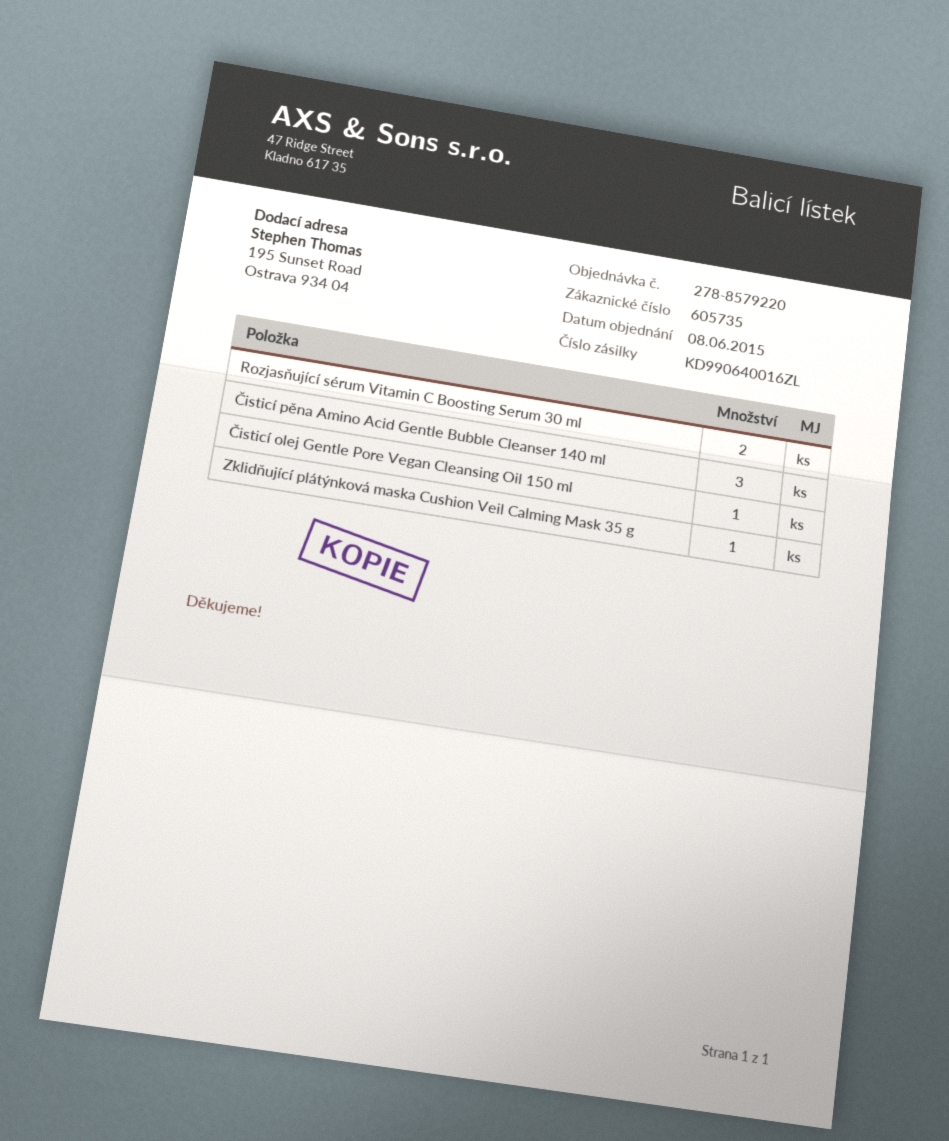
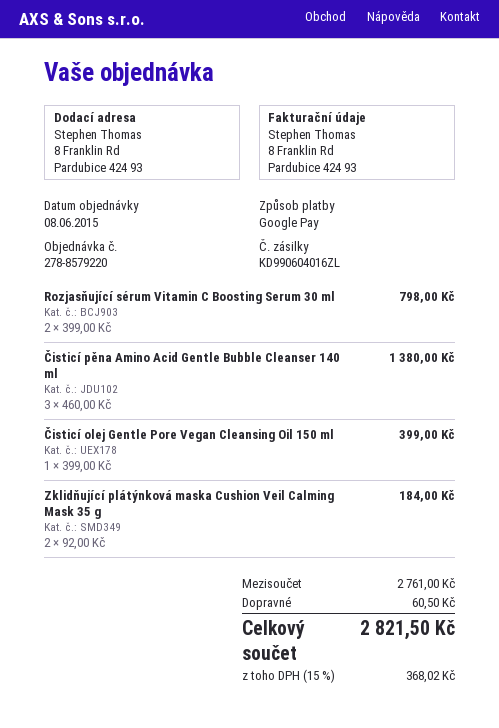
tracking number: KD990640016ZL -> KD990604016ZL
ship to: 195 Sunset Road, Ostrava 934 04 -> 8 Franklin Rd, Pardubice 424 93
Zklidňující plátýnková maska Cushion Veil Calming Mask 35 g: 1 -> 2

